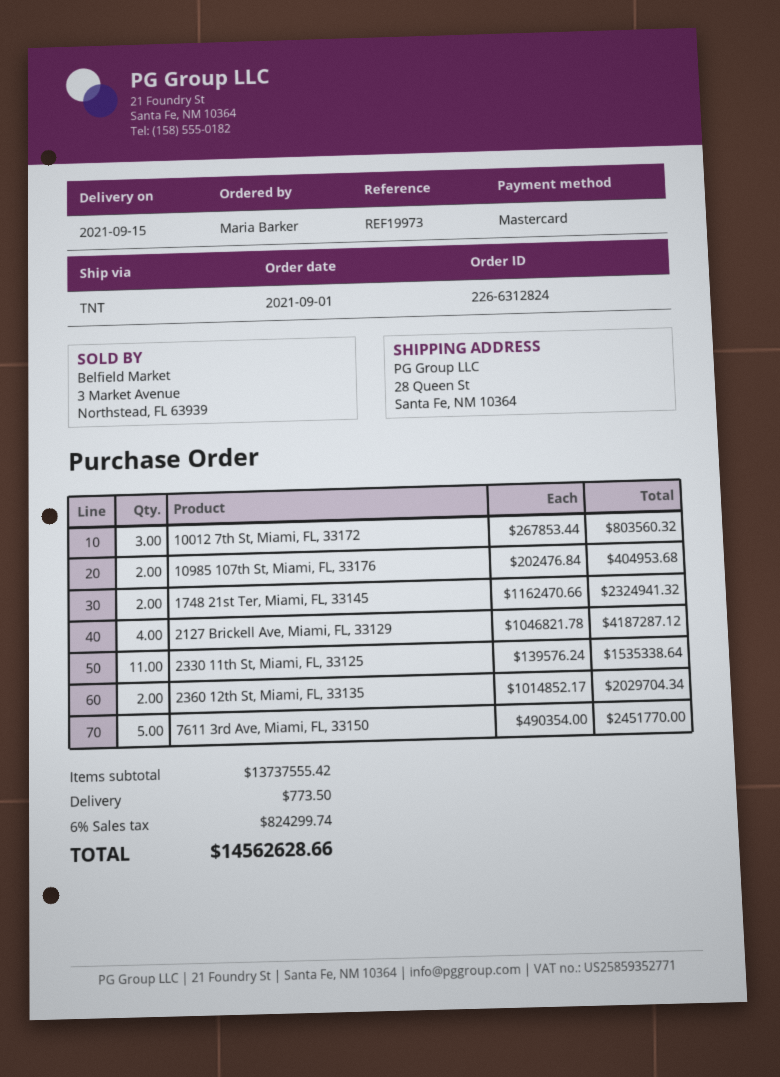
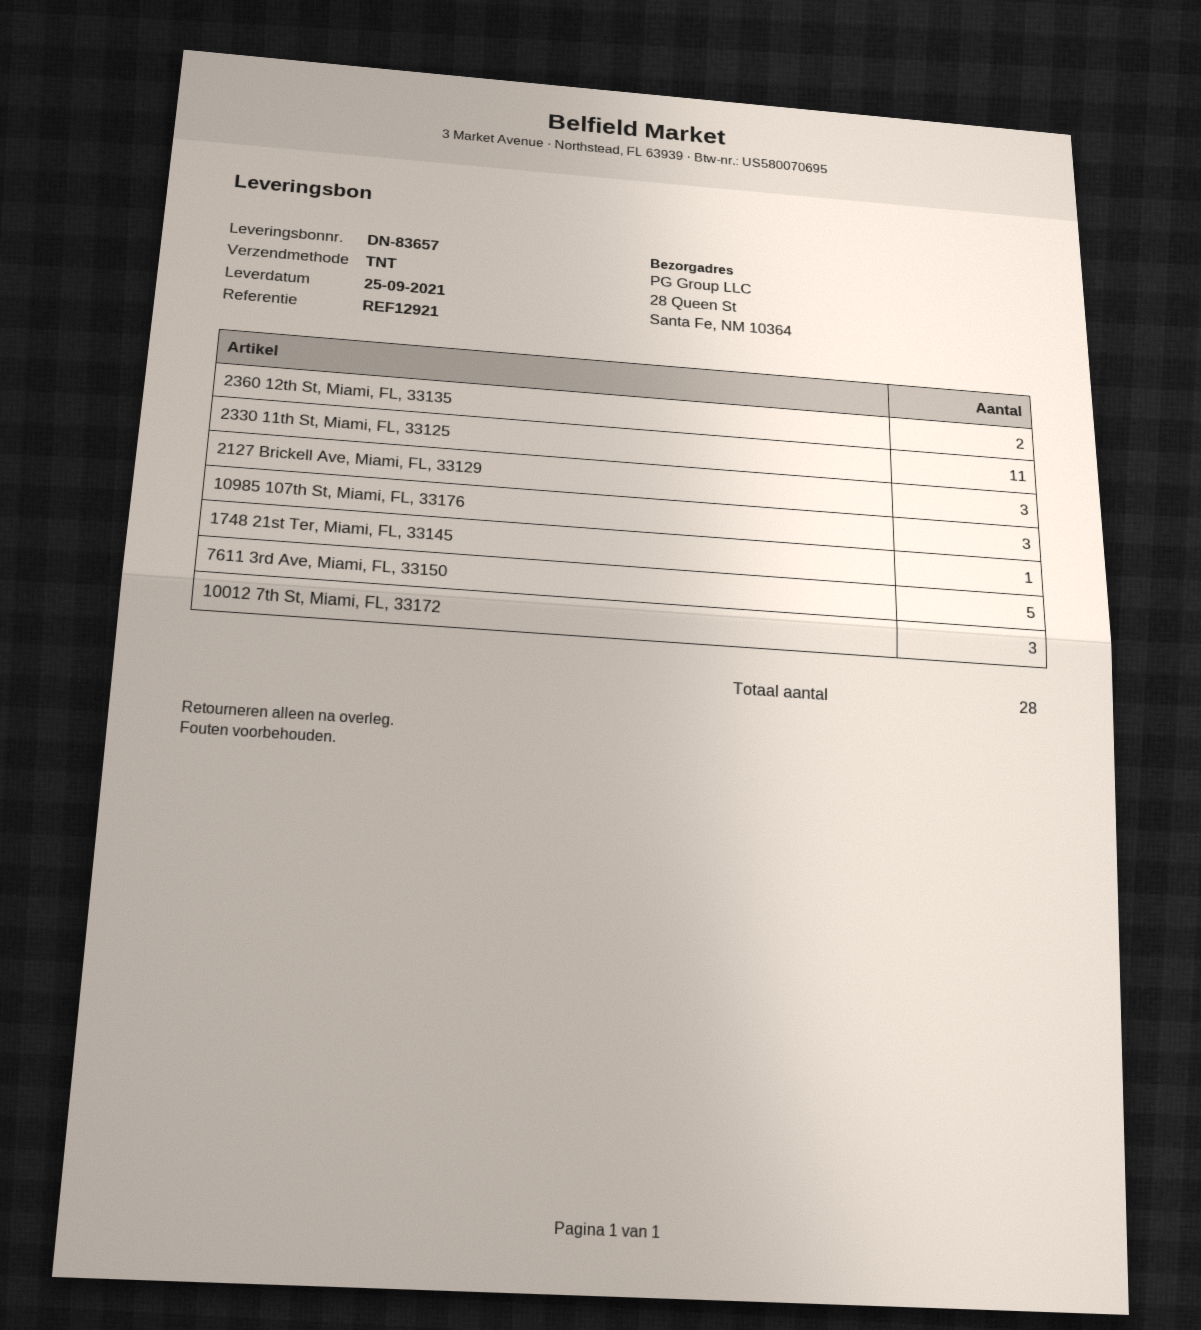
delivery date: 2021-09-15 -> 2021-09-25
reference: REF19973 -> REF12921
10985 107th St, Miami, FL, 33176: 2 -> 3
1748 21st Ter, Miami, FL, 33145: 2 -> 1
2127 Brickell Ave, Miami, FL, 33129: 4 -> 3

